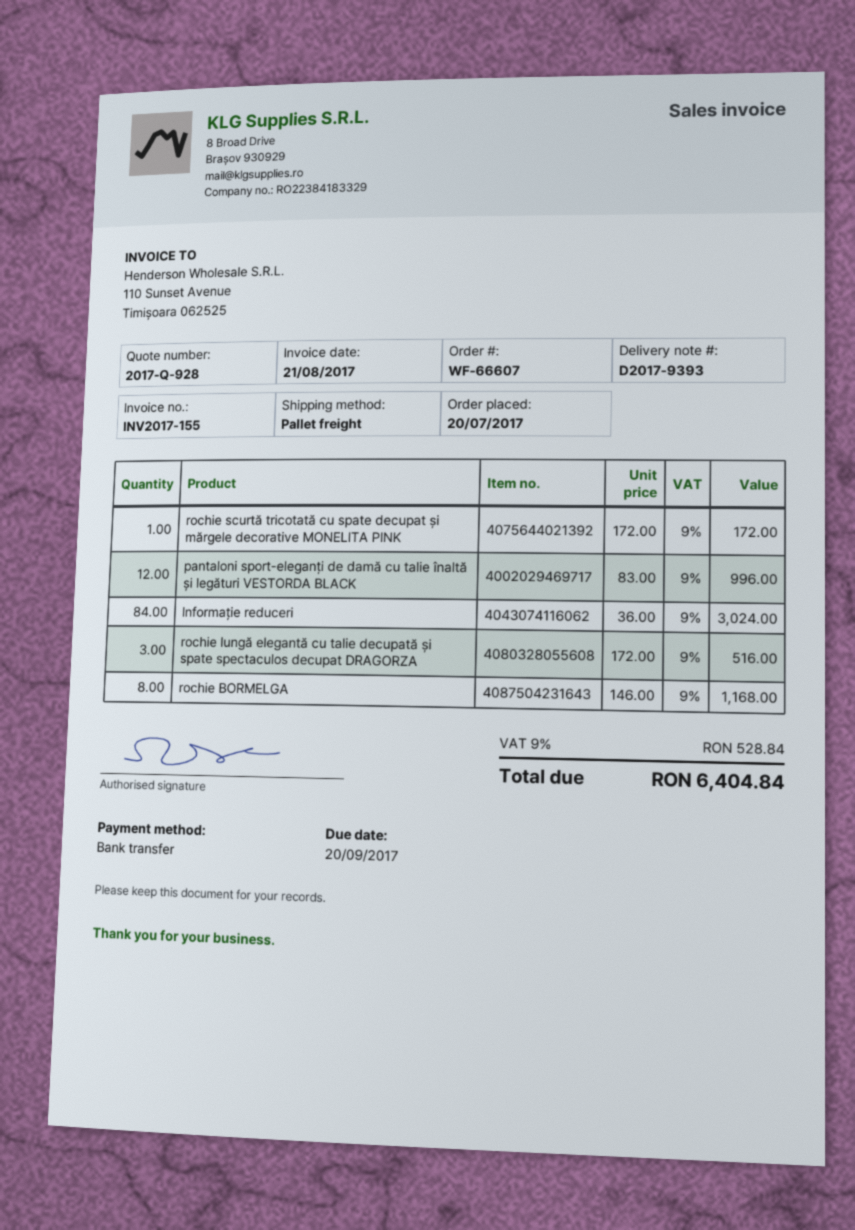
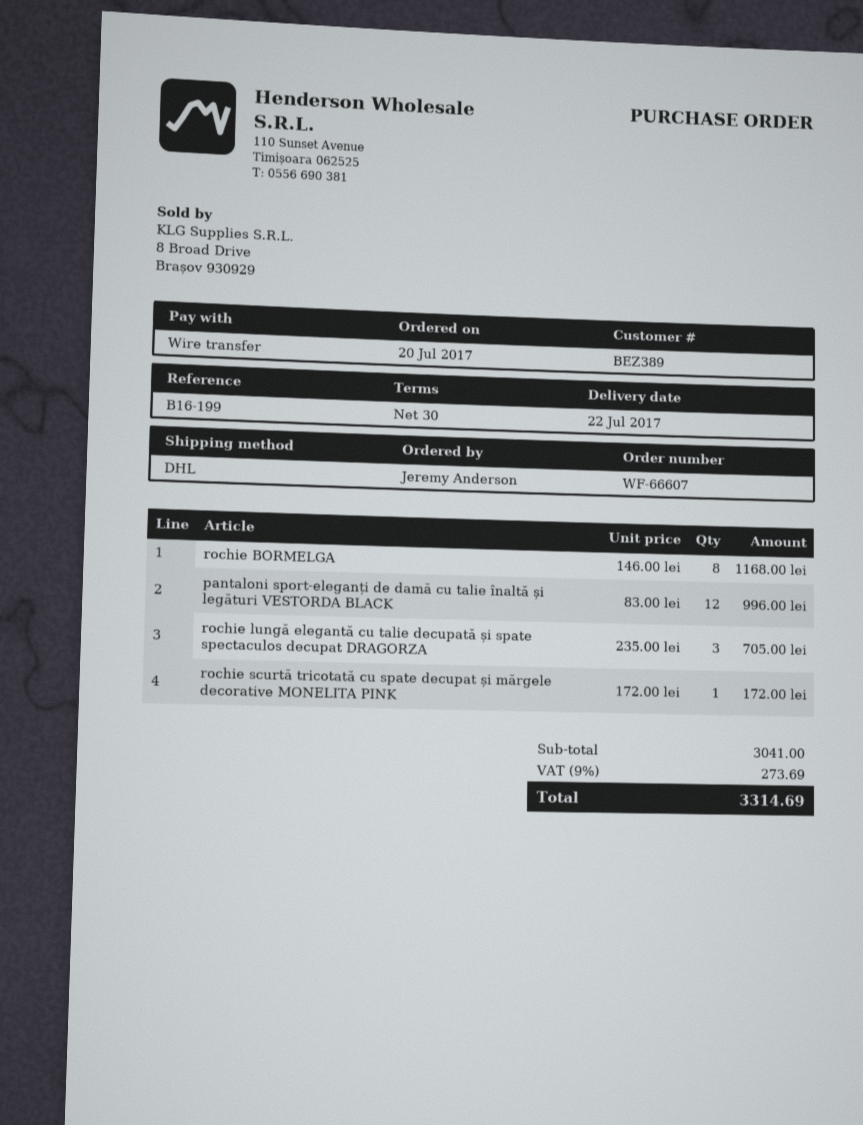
shipping method: pallet freight -> DHL
Informație reduceri: 84 x 36.00 = 3024.00 -> none
rochie lungă elegantă cu talie decupată și spate spectaculos decupat DRAGORZA: 3 x 172.00 = 516.00 -> 3 x 235.00 = 705.00
tax: 9% = 528.84 -> 9% = 273.69
total: 6404.84 -> 3314.69

